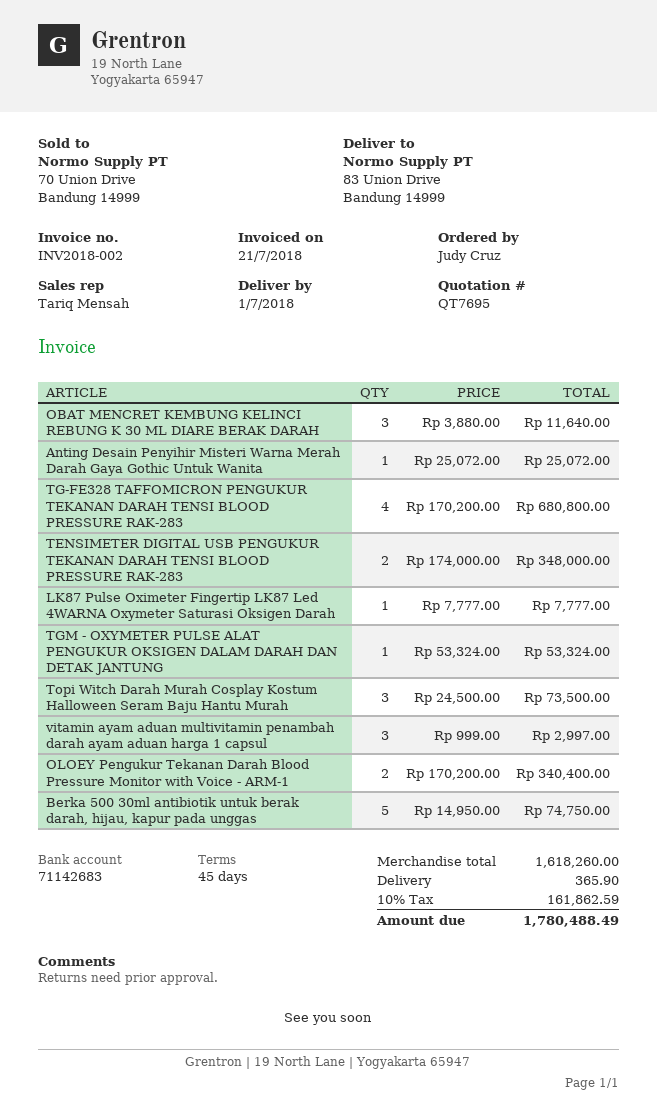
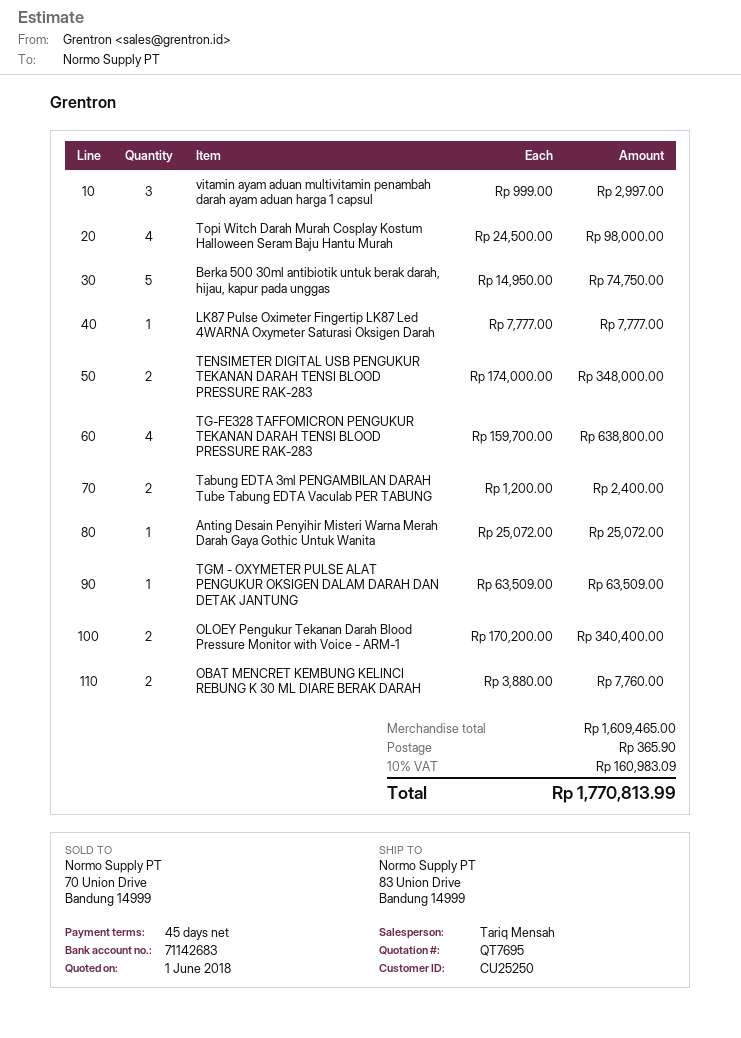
OBAT MENCRET KEMBUNG KELINCI REBUNG K 30 ML DIARE BERAK DARAH: 3 x 3880.00 = 11640.00 -> 2 x 3880.00 = 7760.00
TG-FE328 TAFFOMICRON PENGUKUR TEKANAN DARAH TENSI BLOOD PRESSURE RAK-283: 4 x 170200.00 = 680800.00 -> 4 x 159700.00 = 638800.00
TGM - OXYMETER PULSE ALAT PENGUKUR OKSIGEN DALAM DARAH DAN DETAK JANTUNG: 1 x 53324.00 = 53324.00 -> 1 x 63509.00 = 63509.00
Topi Witch Darah Murah Cosplay Kostum Halloween Seram Baju Hantu Murah: 3 x 24500.00 = 73500.00 -> 4 x 24500.00 = 98000.00
Tabung EDTA 3ml PENGAMBILAN DARAH Tube Tabung EDTA Vaculab PER TABUNG: none -> 2 x 1200.00 = 2400.00
subtotal: 1618260.00 -> 1609465.00
tax: 10% = 161862.59 -> 10% = 160983.09
total: 1780488.49 -> 1770813.99

